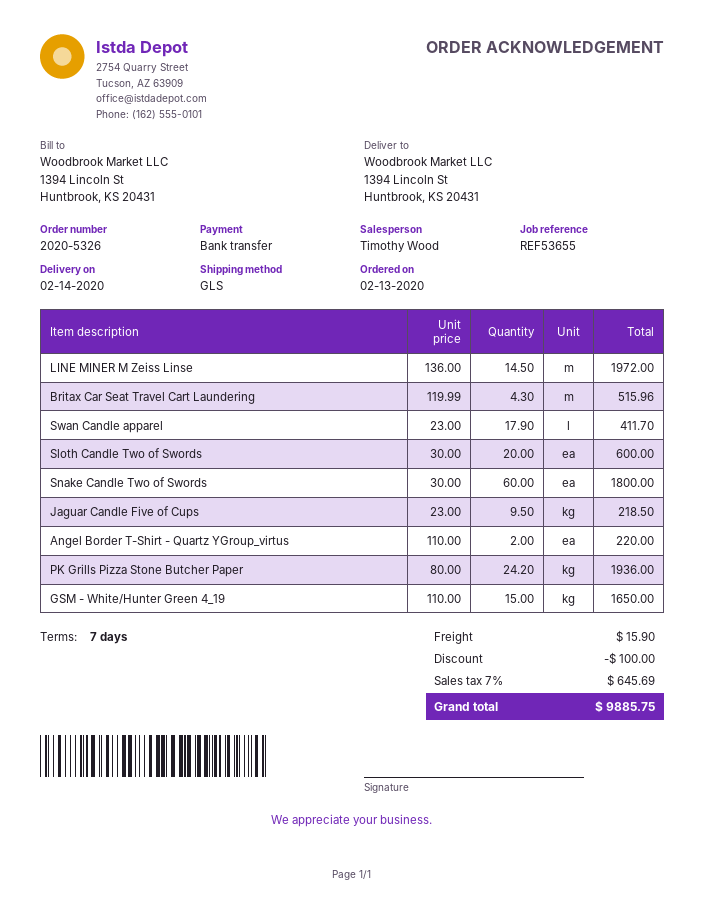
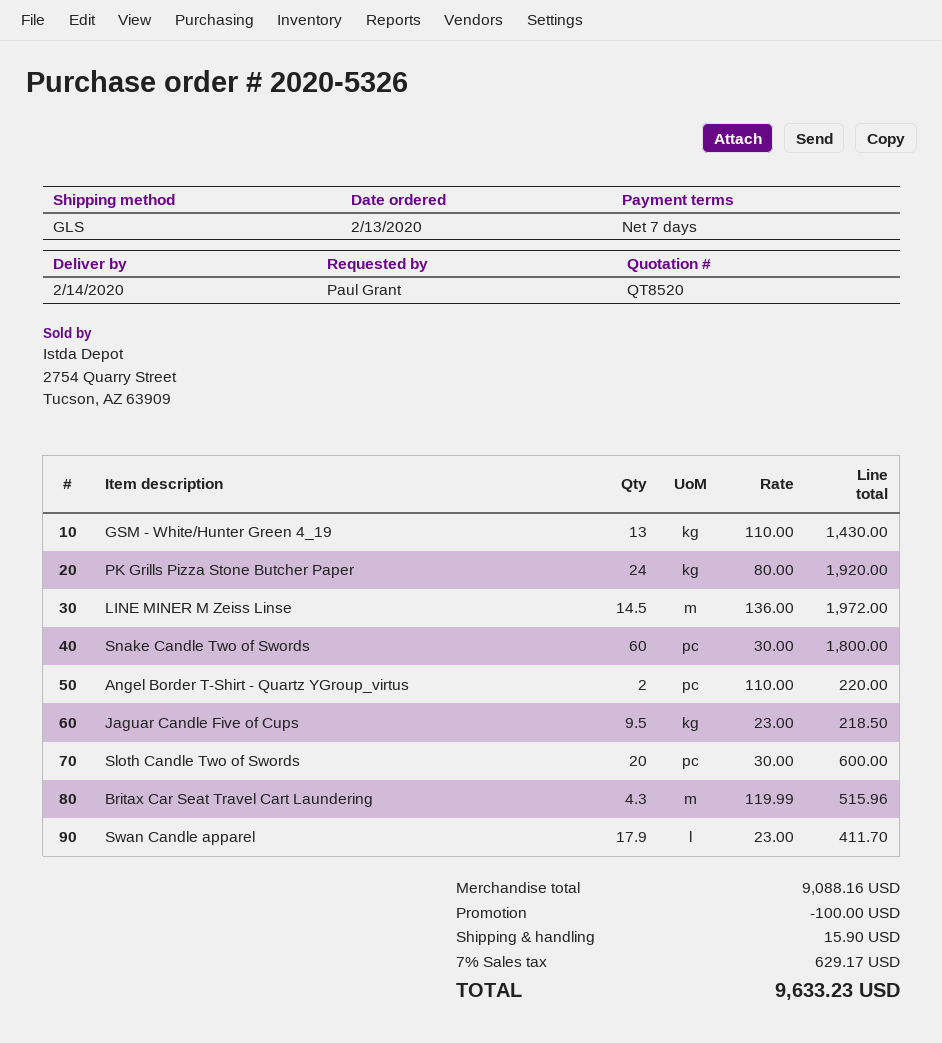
PK Grills Pizza Stone Butcher Paper: 24.2 x 80.00 = 1936.00 -> 24 x 80.00 = 1920.00
GSM - White/Hunter Green 4_19: 15 x 110.00 = 1650.00 -> 13 x 110.00 = 1430.00
tax: 7% = 645.69 -> 7% = 629.17
total: 9885.75 -> 9633.23

